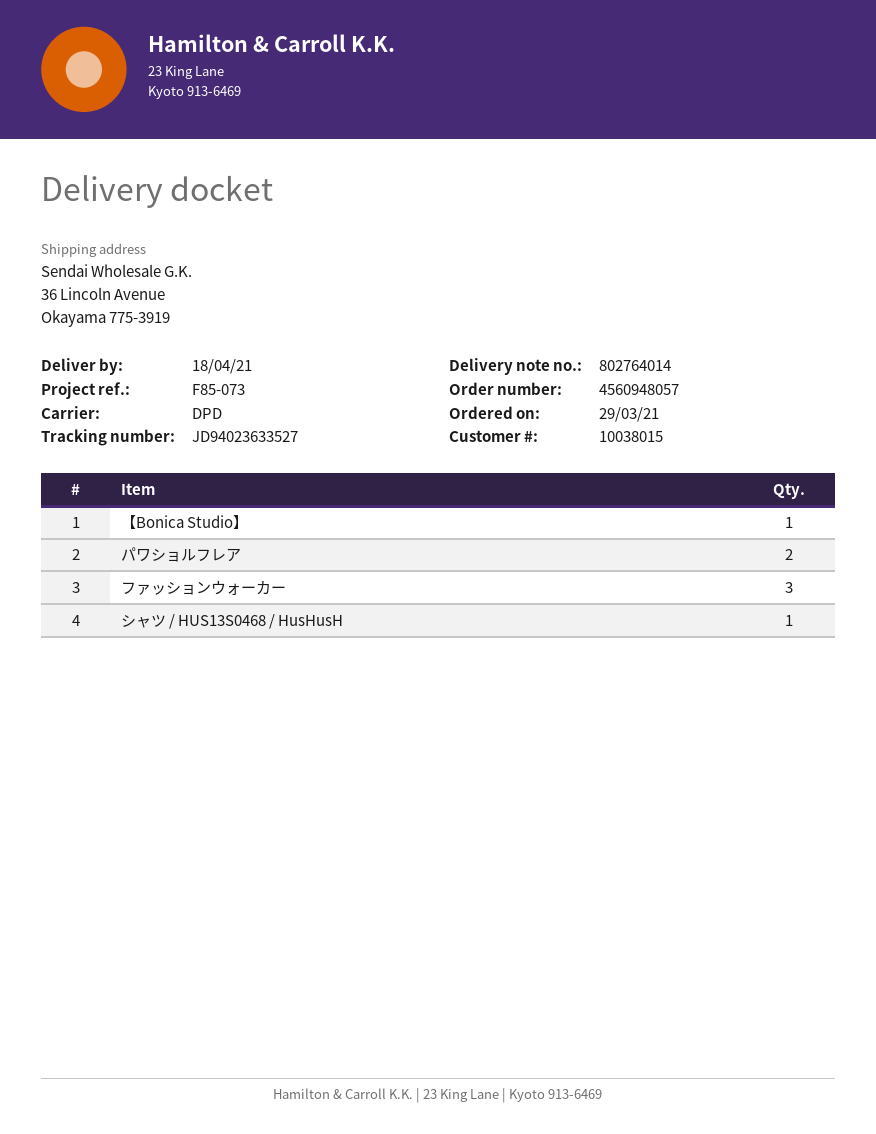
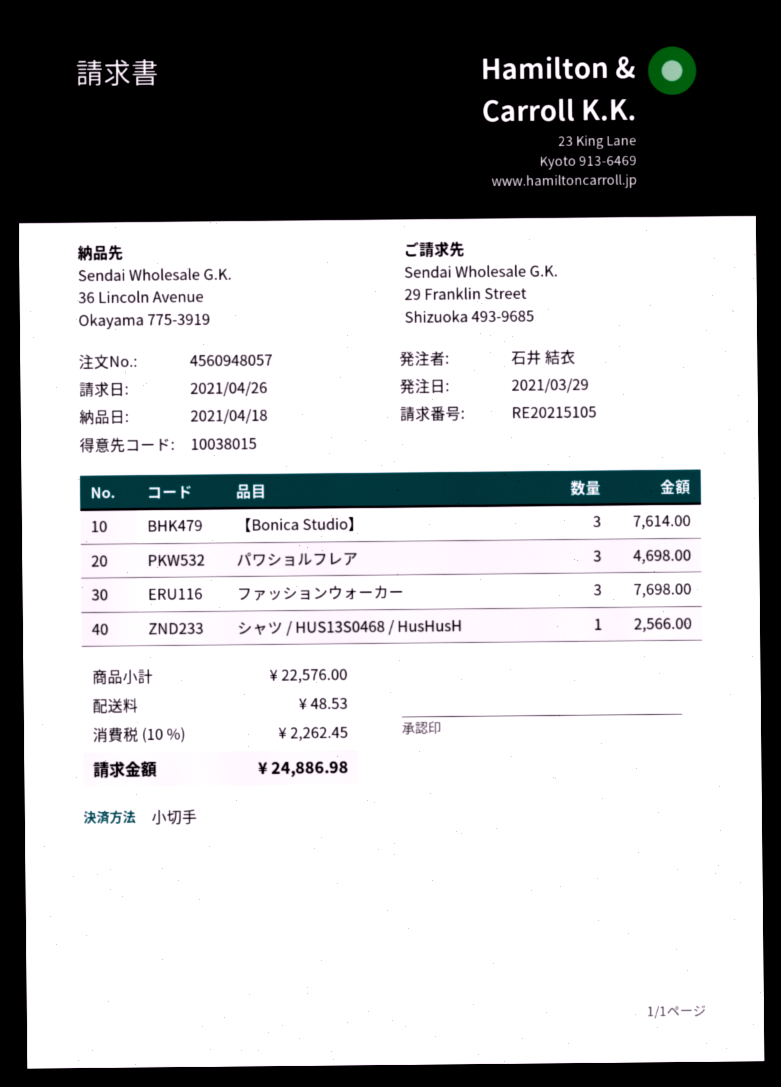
【Bonica Studio】: 1 -> 3
パワショルフレア: 2 -> 3

